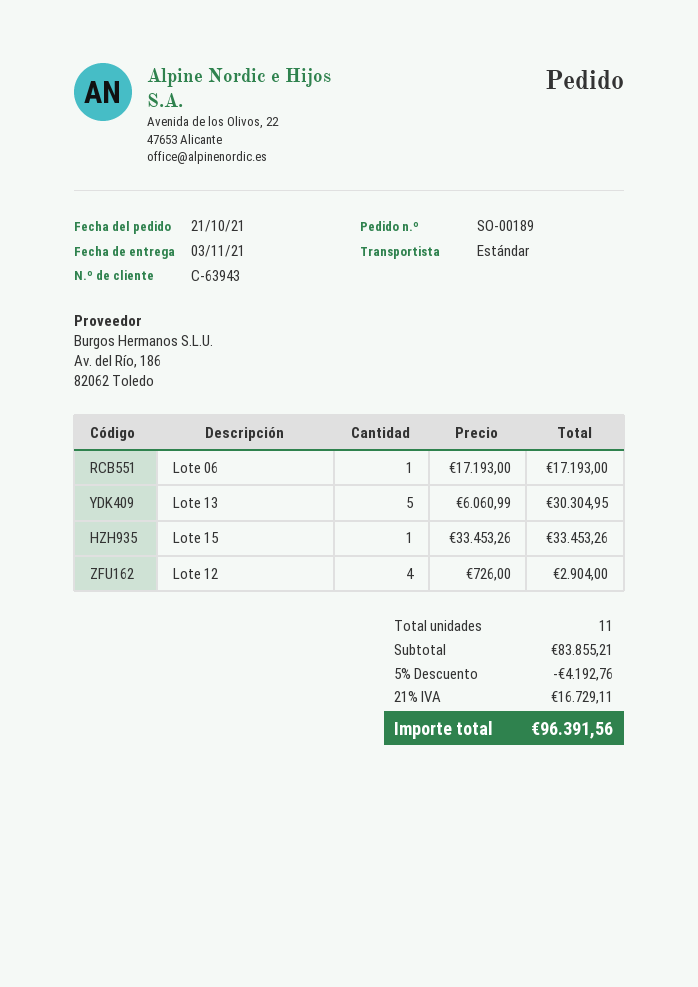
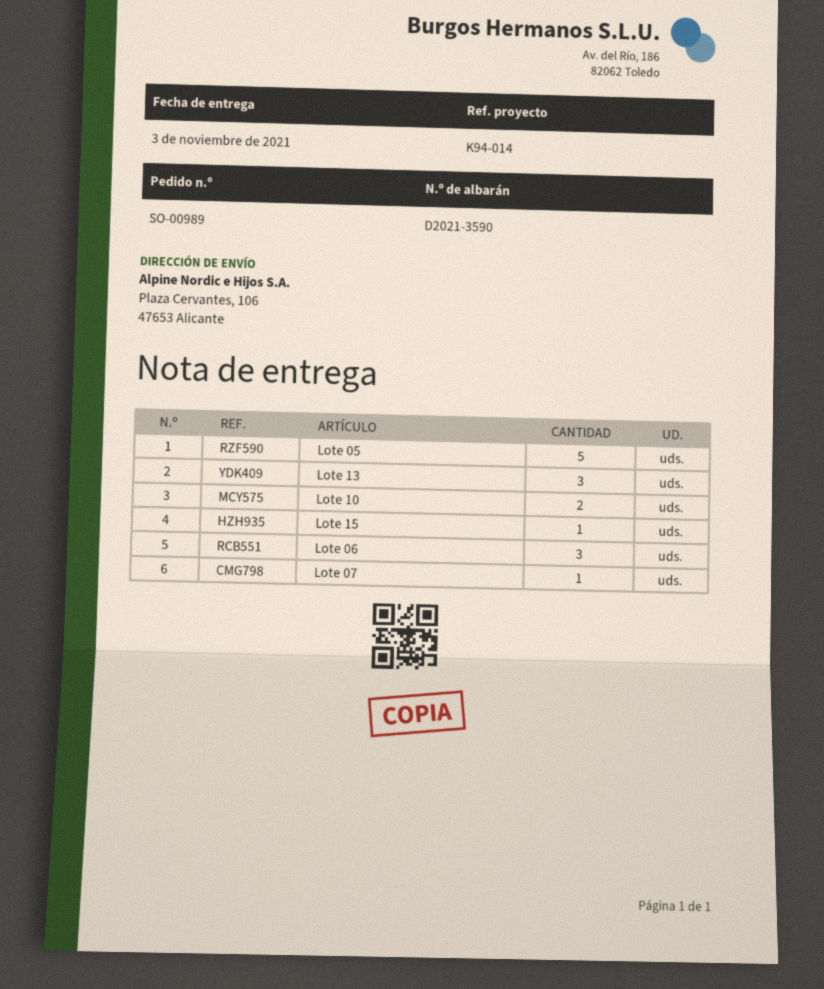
order number: SO-00189 -> SO-00989
Lote 06: 1 -> 3
Lote 13: 5 -> 3
Lote 12: 4 -> none
Lote 05: none -> 5
Lote 10: none -> 2
Lote 07: none -> 1

